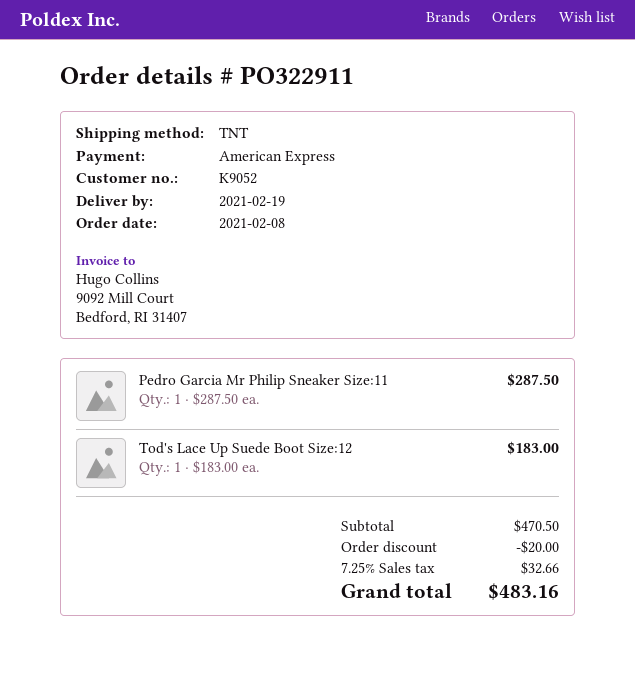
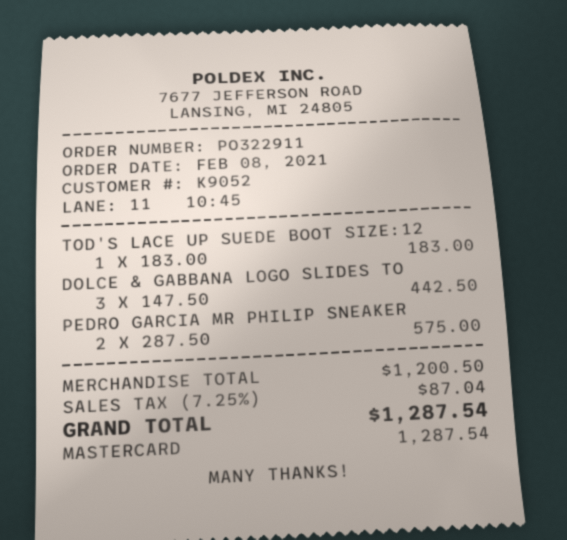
payment method: American Express -> Mastercard
Pedro Garcia Mr Philip Sneaker Size:11: 1 x 287.50 = 287.50 -> 2 x 287.50 = 575.00
DOLCE & GABBANA LOGO SLIDES TO: none -> 3 x 147.50 = 442.50
subtotal: 470.50 -> 1200.50
discount: 20.00 -> none
tax: 7.25% = 32.66 -> 7.25% = 87.04
total: 483.16 -> 1287.54

